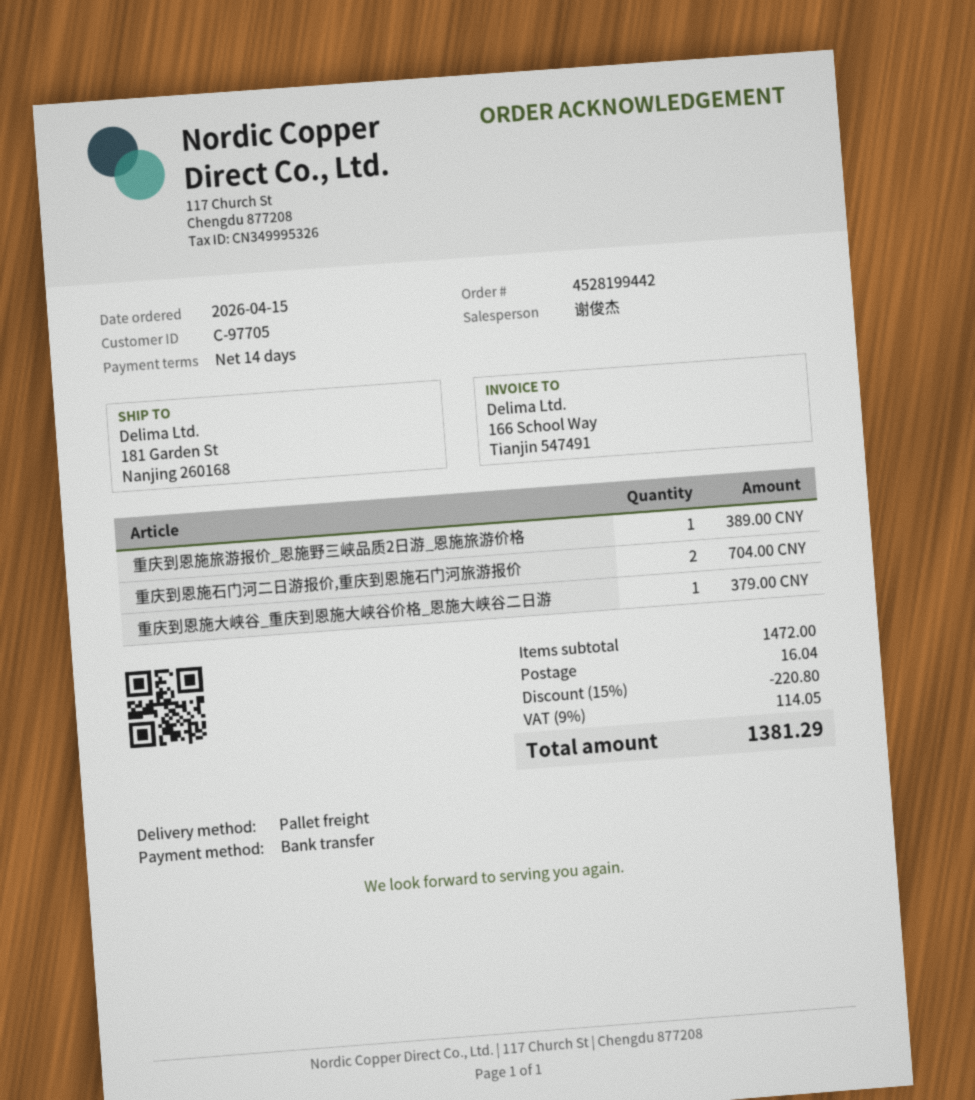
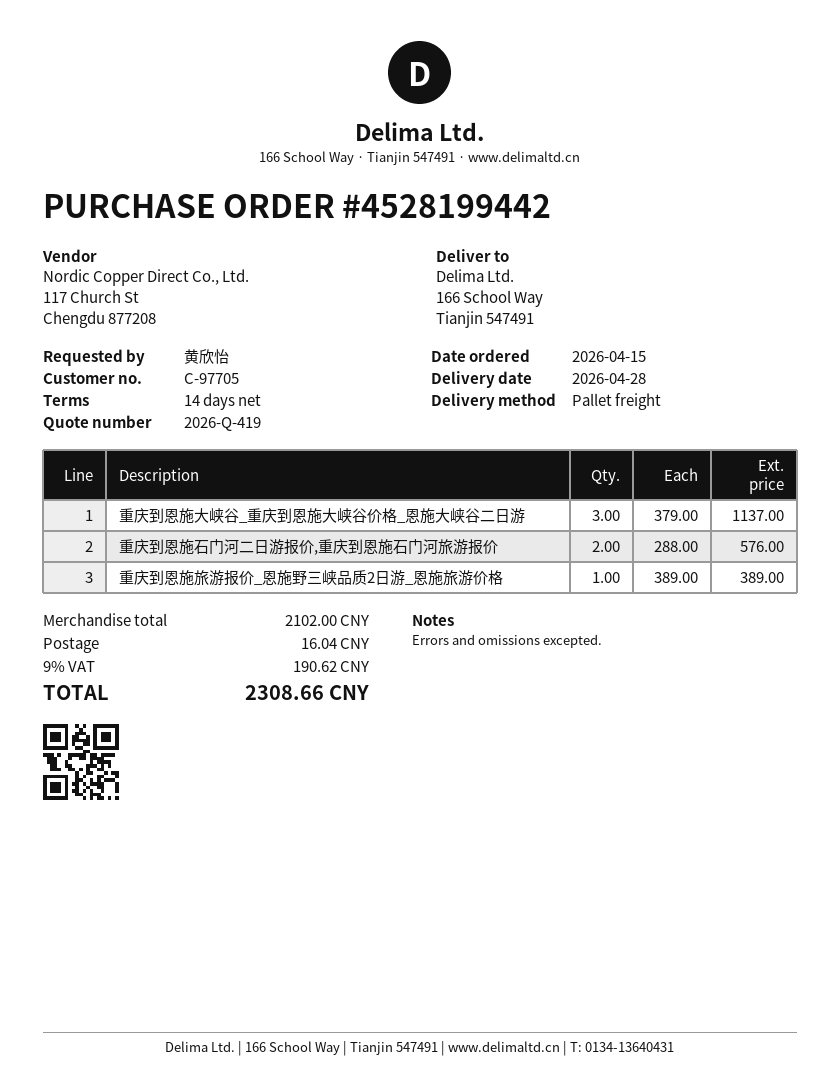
ship to: 181 Garden St, Nanjing 260168 -> 166 School Way, Tianjin 547491
重庆到恩施石门河二日游报价,重庆到恩施石门河旅游报价: 2 for 704.00 -> 2 for 576.00
重庆到恩施大峡谷_重庆到恩施大峡谷价格_恩施大峡谷二日游: 1 for 379.00 -> 3 for 1137.00
subtotal: 1472.00 -> 2102.00
discount: 15% = 220.80 -> none
tax: 9% = 114.05 -> 9% = 190.62
total: 1381.29 -> 2308.66

